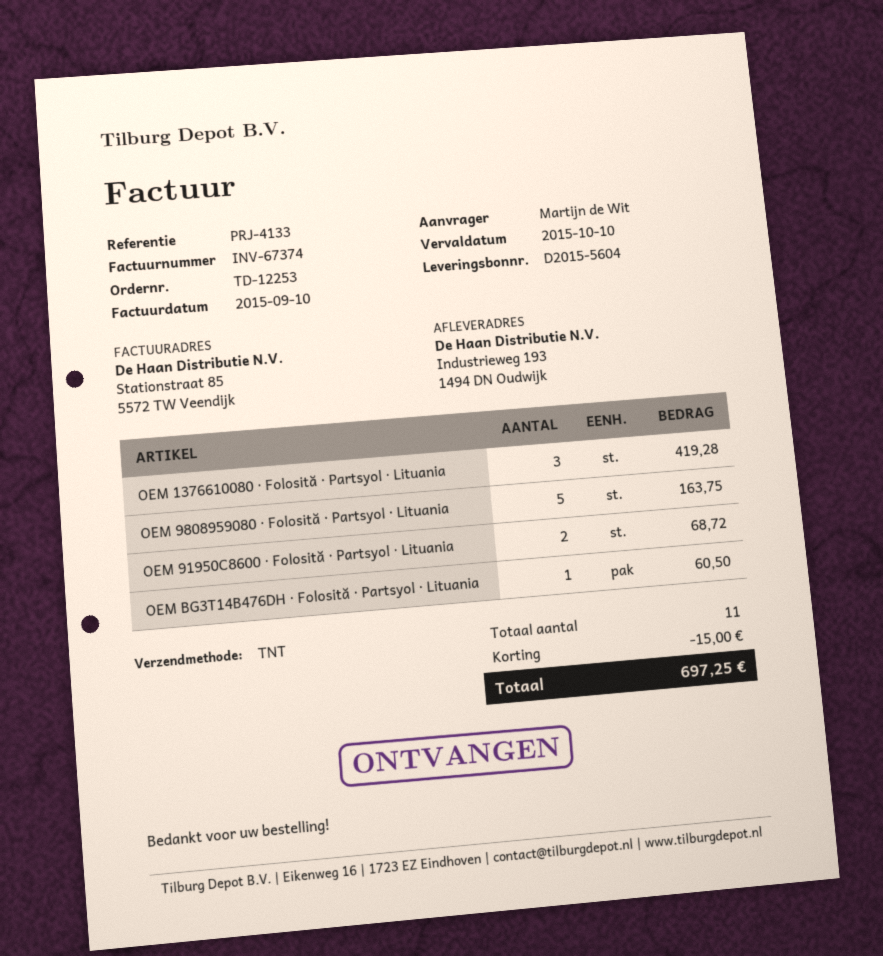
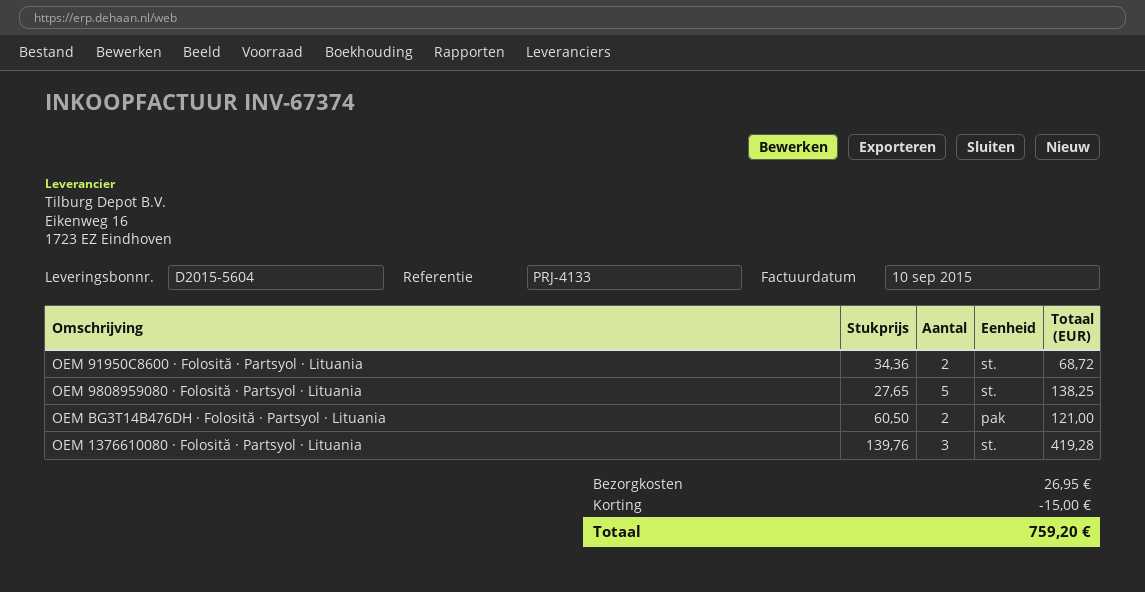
OEM 9808959080 · Folosită · Partsyol · Lituania: 5 for 163.75 -> 5 for 138.25
OEM BG3T14B476DH · Folosită · Partsyol · Lituania: 1 for 60.50 -> 2 for 121.00
shipping: none -> 26.95
total: 697.25 -> 759.20

